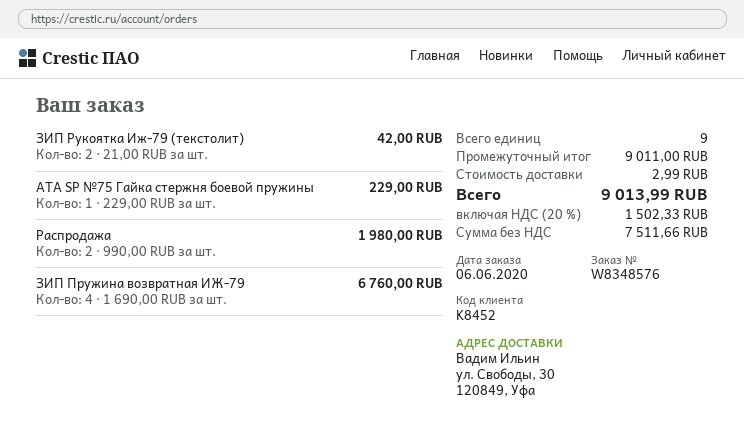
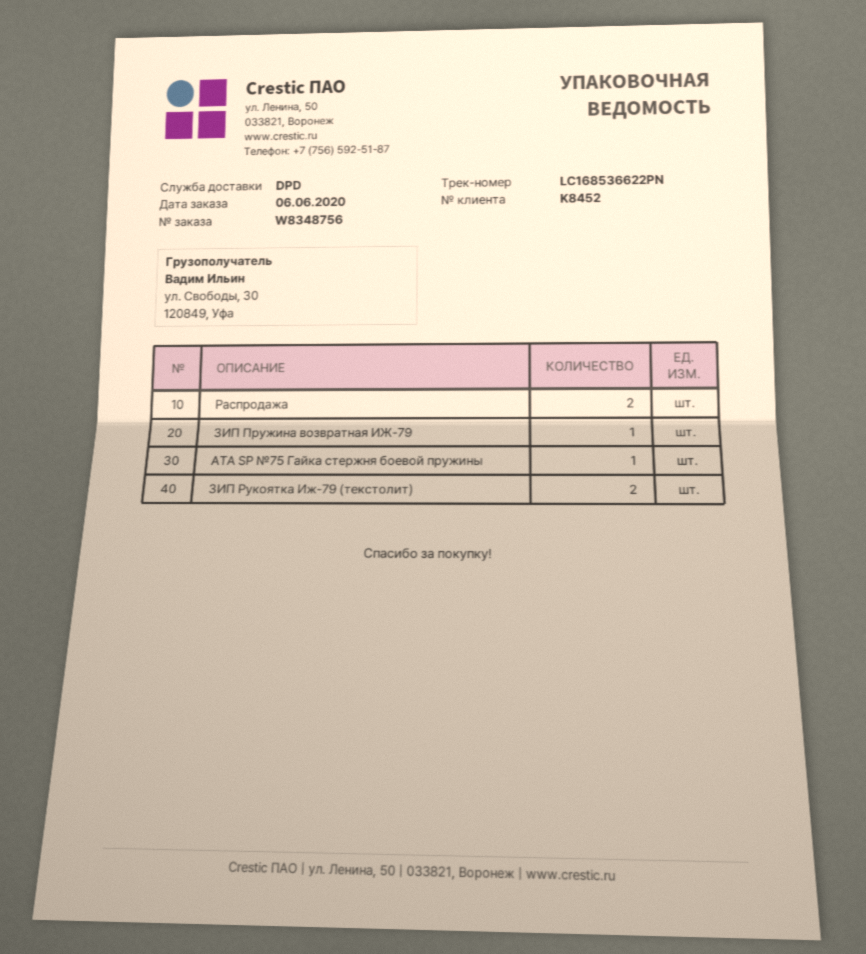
order number: W8348576 -> W8348756
ЗИП Пружина возвратная ИЖ-79: 4 -> 1

